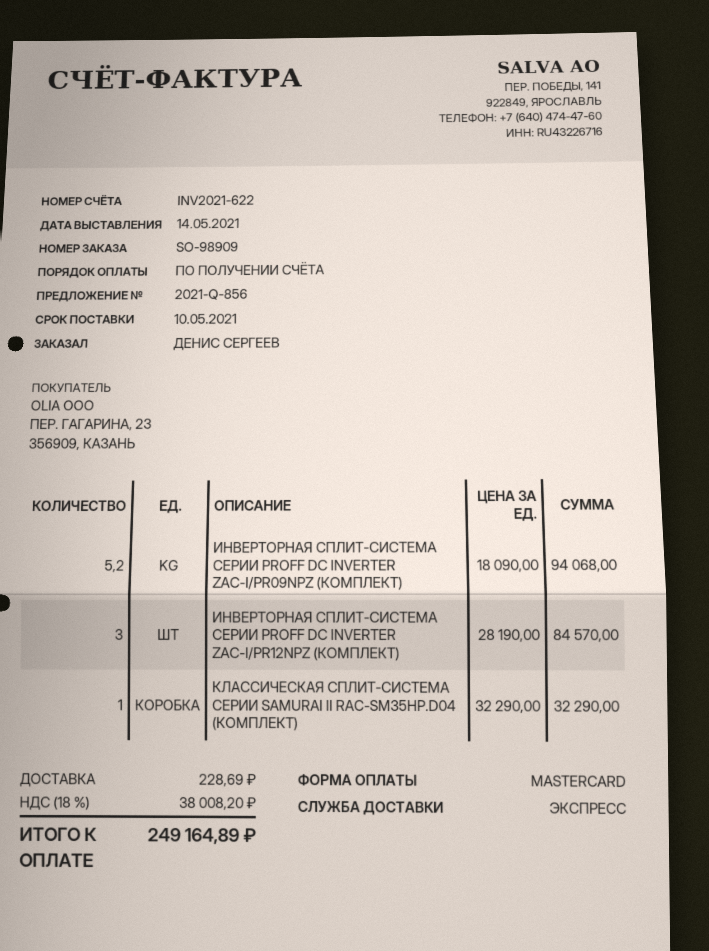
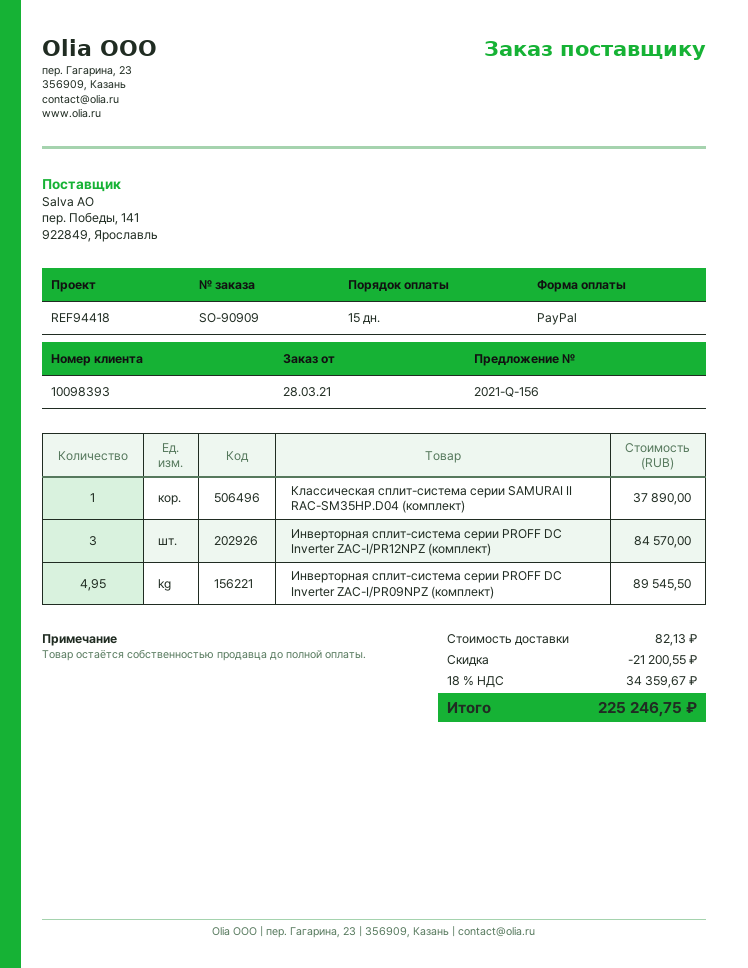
quote number: 2021-Q-856 -> 2021-Q-156
order number: SO-98909 -> SO-90909
payment terms: on receipt -> 15 days
payment method: Mastercard -> PayPal
ИНВЕРТОРНАЯ СПЛИТ-СИСТЕМА СЕРИИ PROFF DC INVERTER ZAC-I/PR09NPZ (КОМПЛЕКТ): 5.2 for 94068.00 -> 4.95 for 89545.50
КЛАССИЧЕСКАЯ СПЛИТ-СИСТЕМА СЕРИИ SAMURAI II RAC-SM35HP.D04 (КОМПЛЕКТ): 1 for 32290.00 -> 1 for 37890.00
discount: none -> 21200.55
shipping: 228.69 -> 82.13
tax: 18% = 38008.20 -> 18% = 34359.67
total: 249164.89 -> 225246.75

